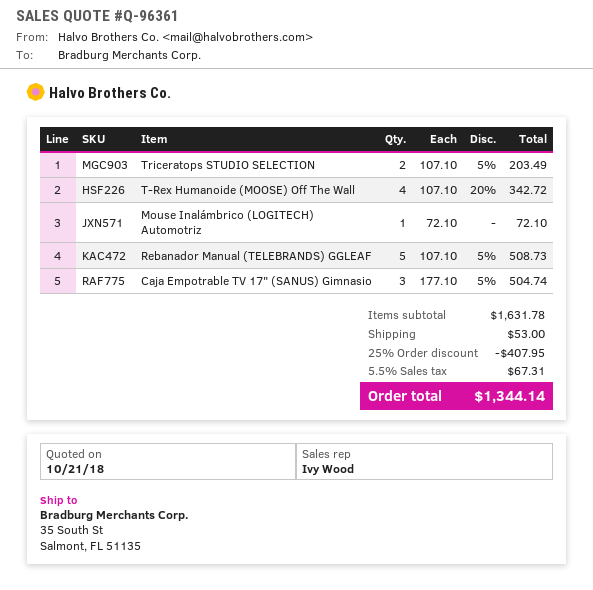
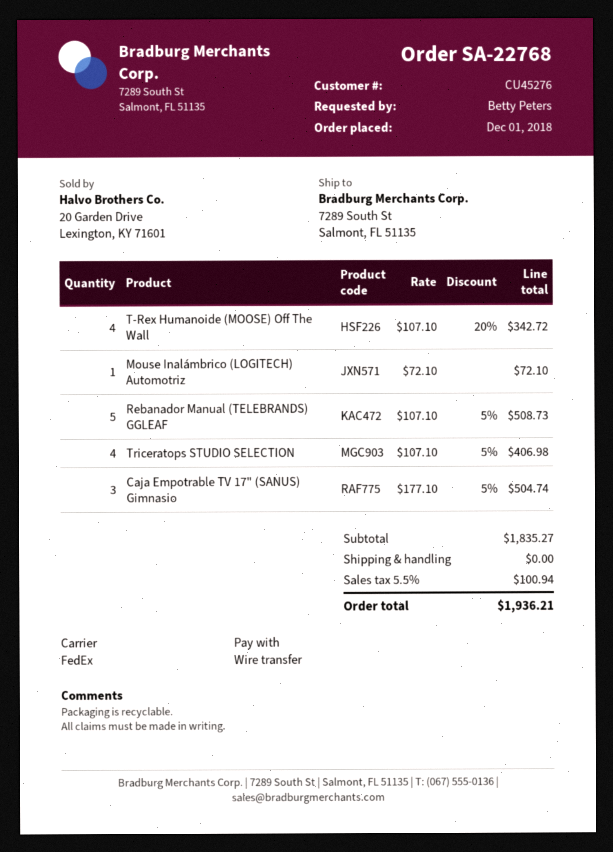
ship to: 35 South St, Salmont, FL 51135 -> 7289 South St, Salmont, FL 51135
Triceratops STUDIO SELECTION: 2 x 107.10 - 5% = 203.49 -> 4 x 107.10 - 5% = 406.98
subtotal: 1631.78 -> 1835.27
discount: 25% = 407.95 -> none
shipping: 53.00 -> 0.00
tax: 5.5% = 67.31 -> 5.5% = 100.94
total: 1344.14 -> 1936.21

